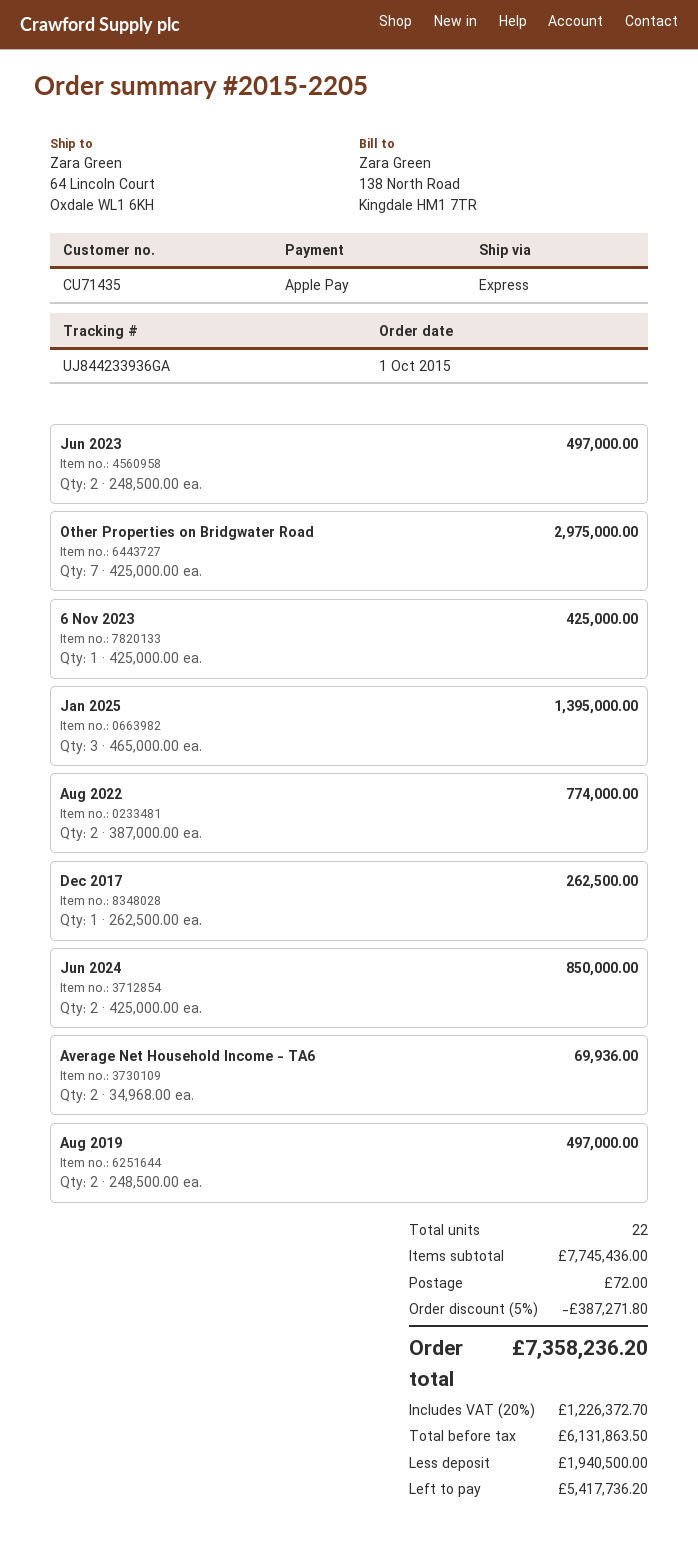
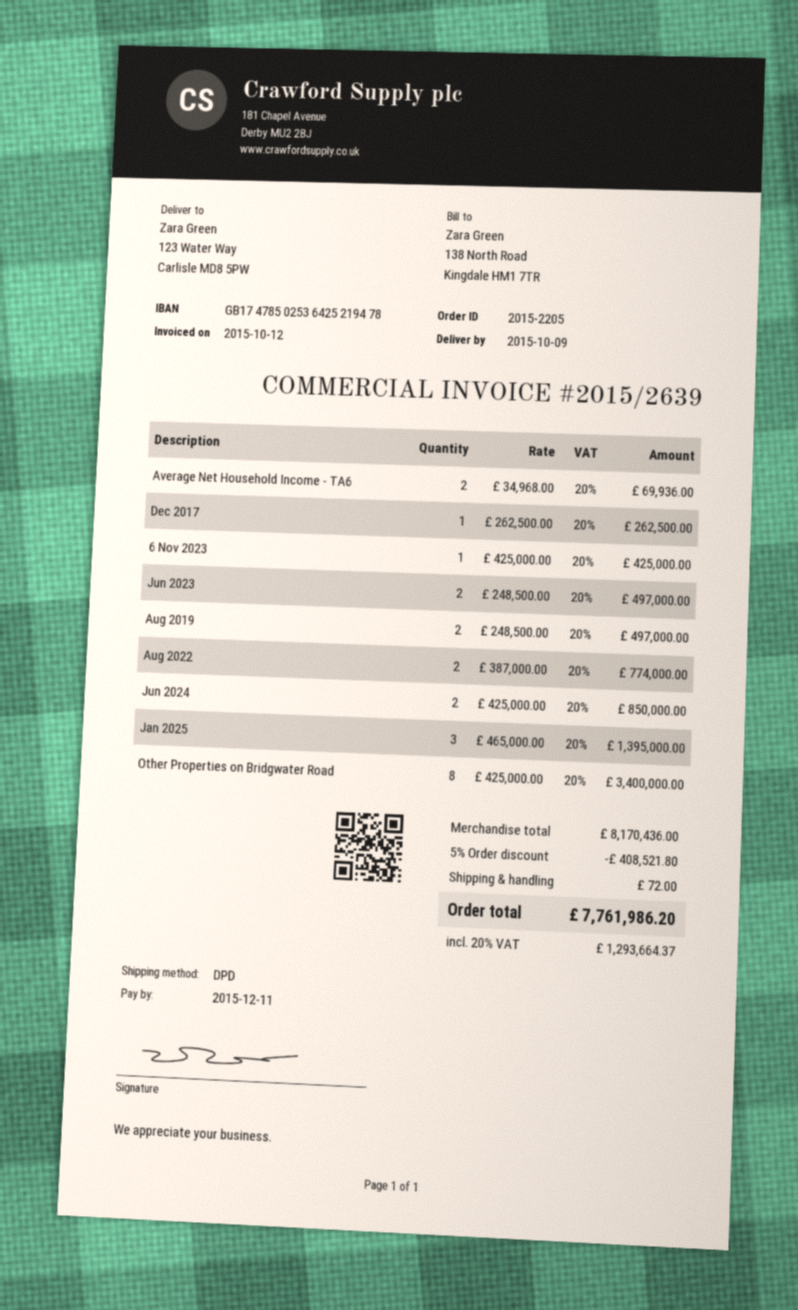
shipping method: express -> DPD
ship to: 64 Lincoln Court, Oxdale WL1 6KH -> 123 Water Way, Carlisle MD8 5PW
Other Properties on Bridgwater Road: 7 x 425000.00 = 2975000.00 -> 8 x 425000.00 = 3400000.00
subtotal: 7745436.00 -> 8170436.00
discount: 5% = 387271.80 -> 5% = 408521.80
tax: 20% = 1226372.70 -> 20% = 1293664.37
total: 7358236.20 -> 7761986.20

